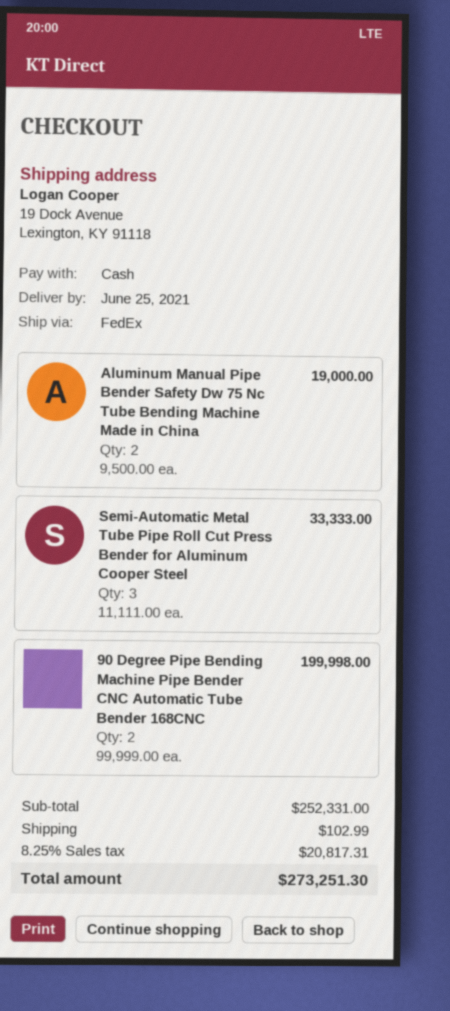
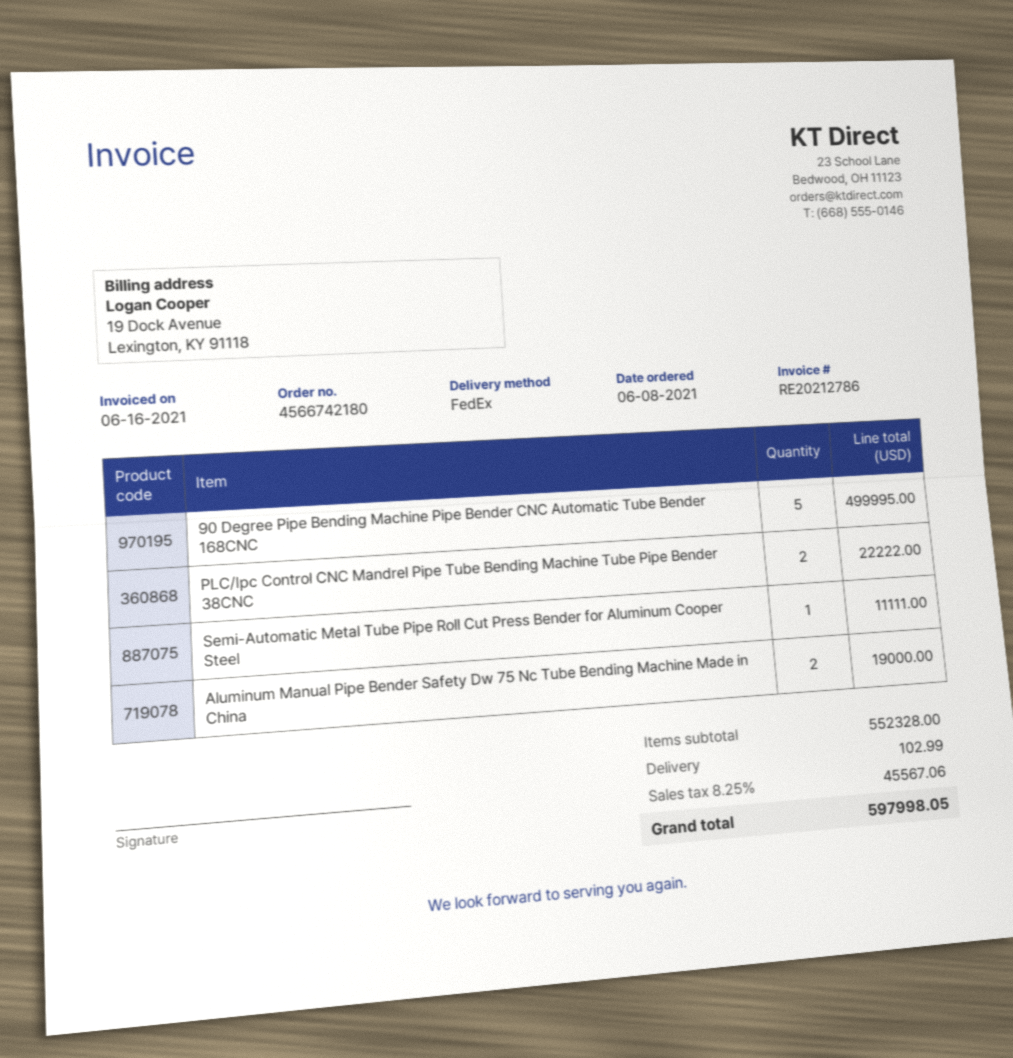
Semi-Automatic Metal Tube Pipe Roll Cut Press Bender for Aluminum Cooper Steel: 3 for 33333.00 -> 1 for 11111.00
90 Degree Pipe Bending Machine Pipe Bender CNC Automatic Tube Bender 168CNC: 2 for 199998.00 -> 5 for 499995.00
PLC/Ipc Control CNC Mandrel Pipe Tube Bending Machine Tube Pipe Bender 38CNC: none -> 2 for 22222.00
subtotal: 252331.00 -> 552328.00
tax: 8.25% = 20817.31 -> 8.25% = 45567.06
total: 273251.30 -> 597998.05

